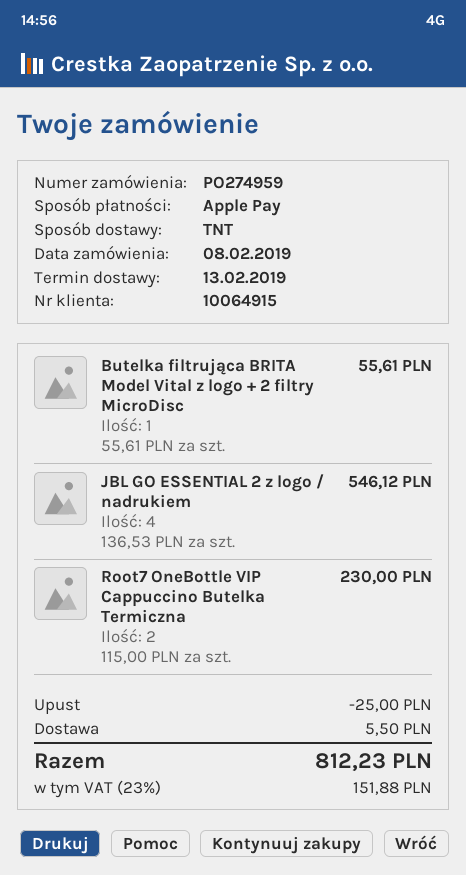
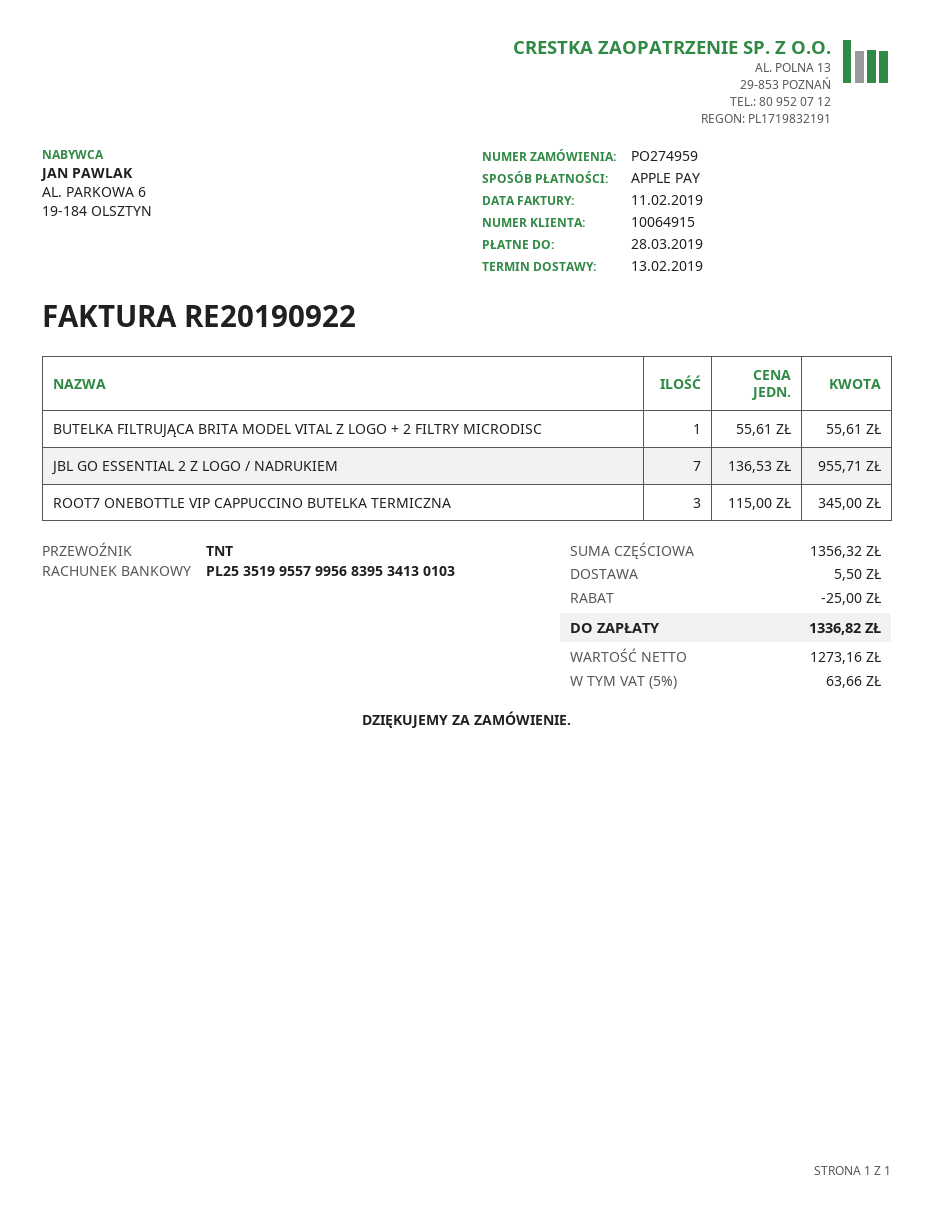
JBL GO ESSENTIAL 2 z logo / nadrukiem: 4 x 136.53 = 546.12 -> 7 x 136.53 = 955.71
Root7 OneBottle VIP Cappuccino Butelka Termiczna: 2 x 115.00 = 230.00 -> 3 x 115.00 = 345.00
tax: 23% = 151.88 -> 5% = 63.66
total: 812.23 -> 1336.82

